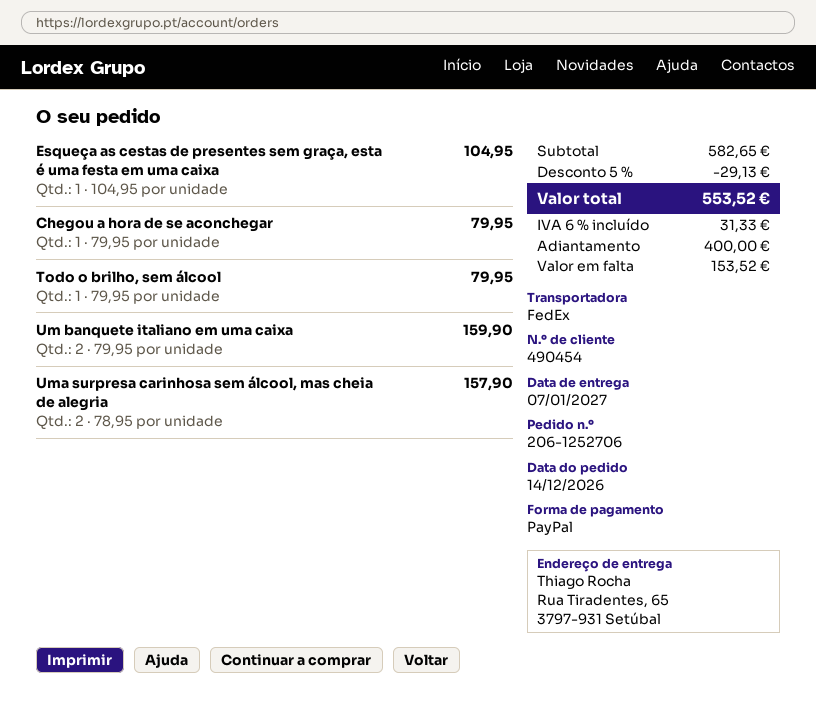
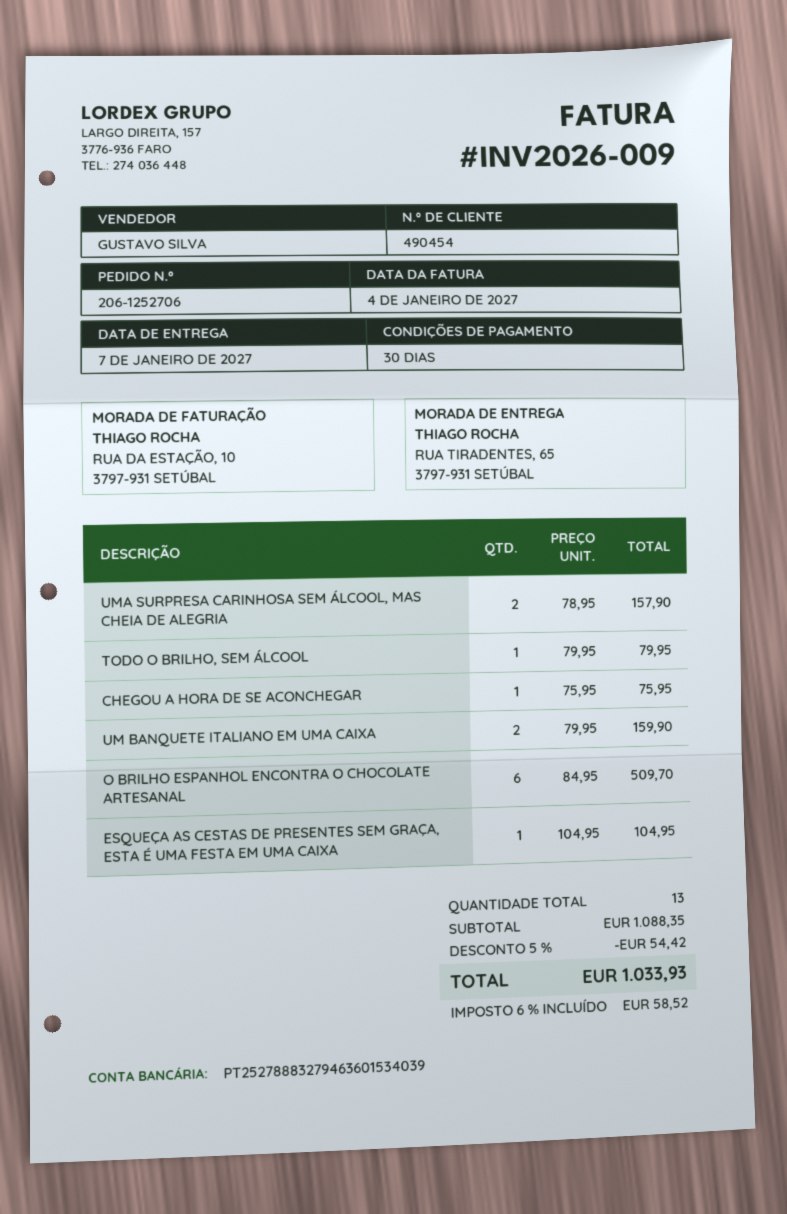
Chegou a hora de se aconchegar: 1 x 79.95 = 79.95 -> 1 x 75.95 = 75.95
O BRILHO ESPANHOL ENCONTRA O CHOCOLATE ARTESANAL: none -> 6 x 84.95 = 509.70
subtotal: 582.65 -> 1088.35
discount: 5% = 29.13 -> 5% = 54.42
tax: 6% = 31.33 -> 6% = 58.52
total: 553.52 -> 1033.93

